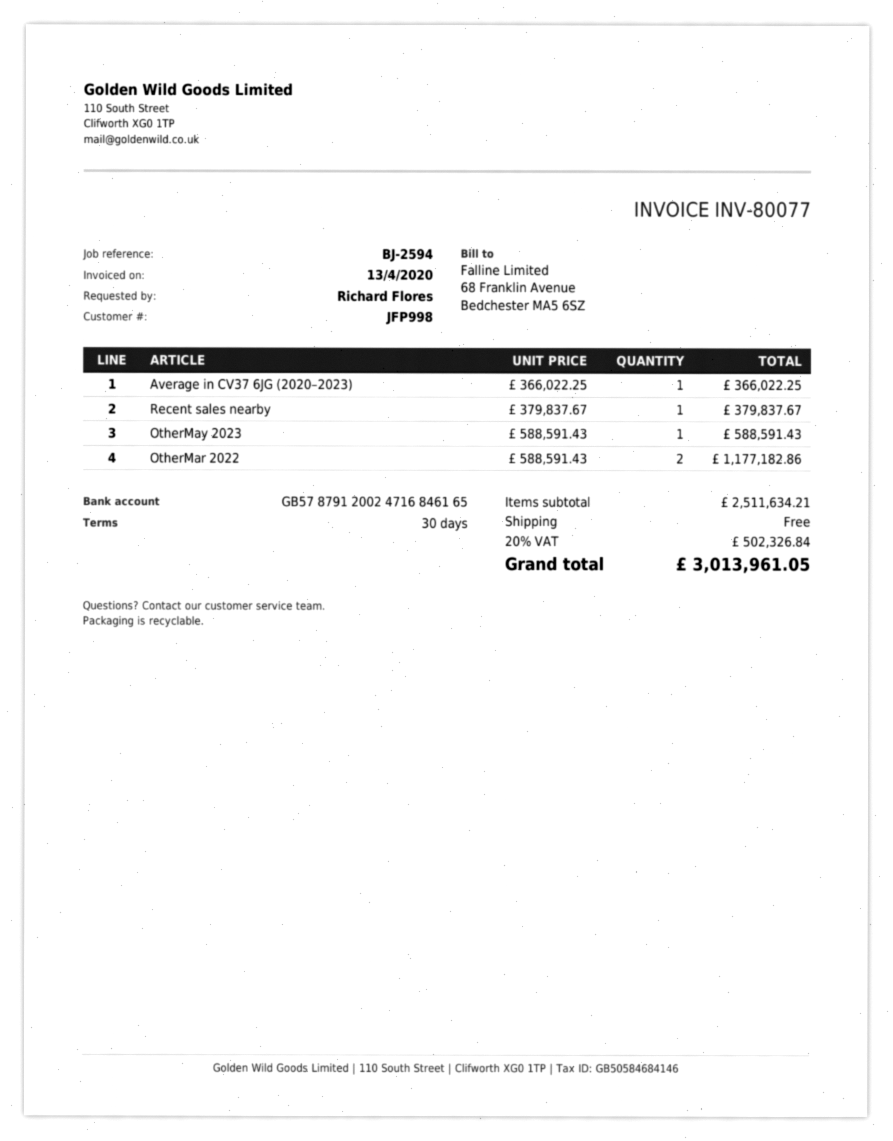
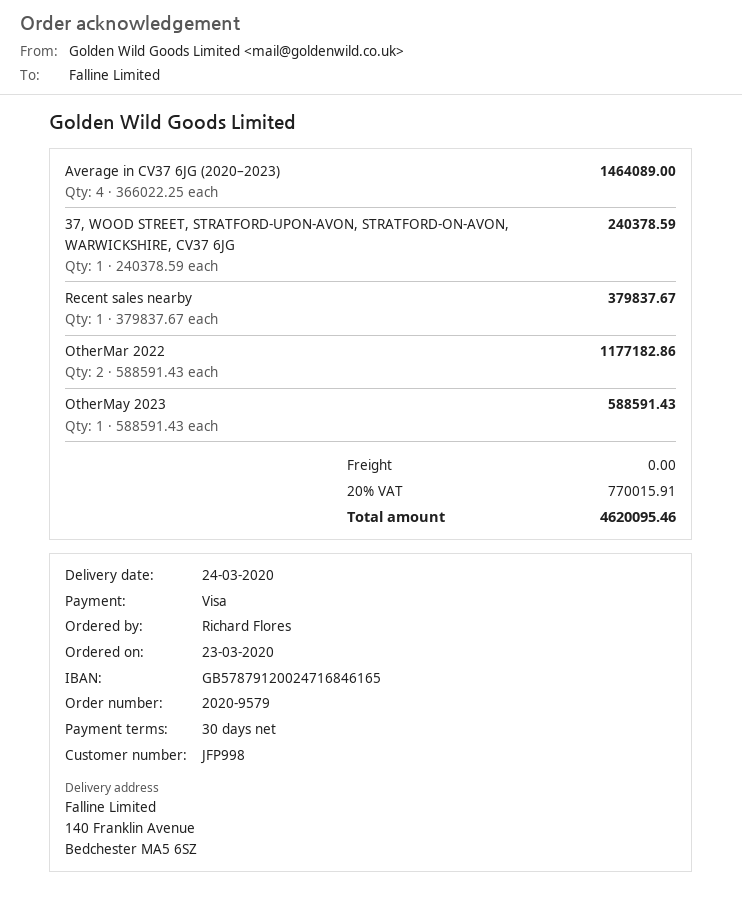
Average in CV37 6JG (2020–2023): 1 x 366022.25 = 366022.25 -> 4 x 366022.25 = 1464089.00
37, WOOD STREET, STRATFORD-UPON-AVON, STRATFORD-ON-AVON, WARWICKSHIRE, CV37 6JG: none -> 1 x 240378.59 = 240378.59
tax: 20% = 502326.84 -> 20% = 770015.91
total: 3013961.05 -> 4620095.46

